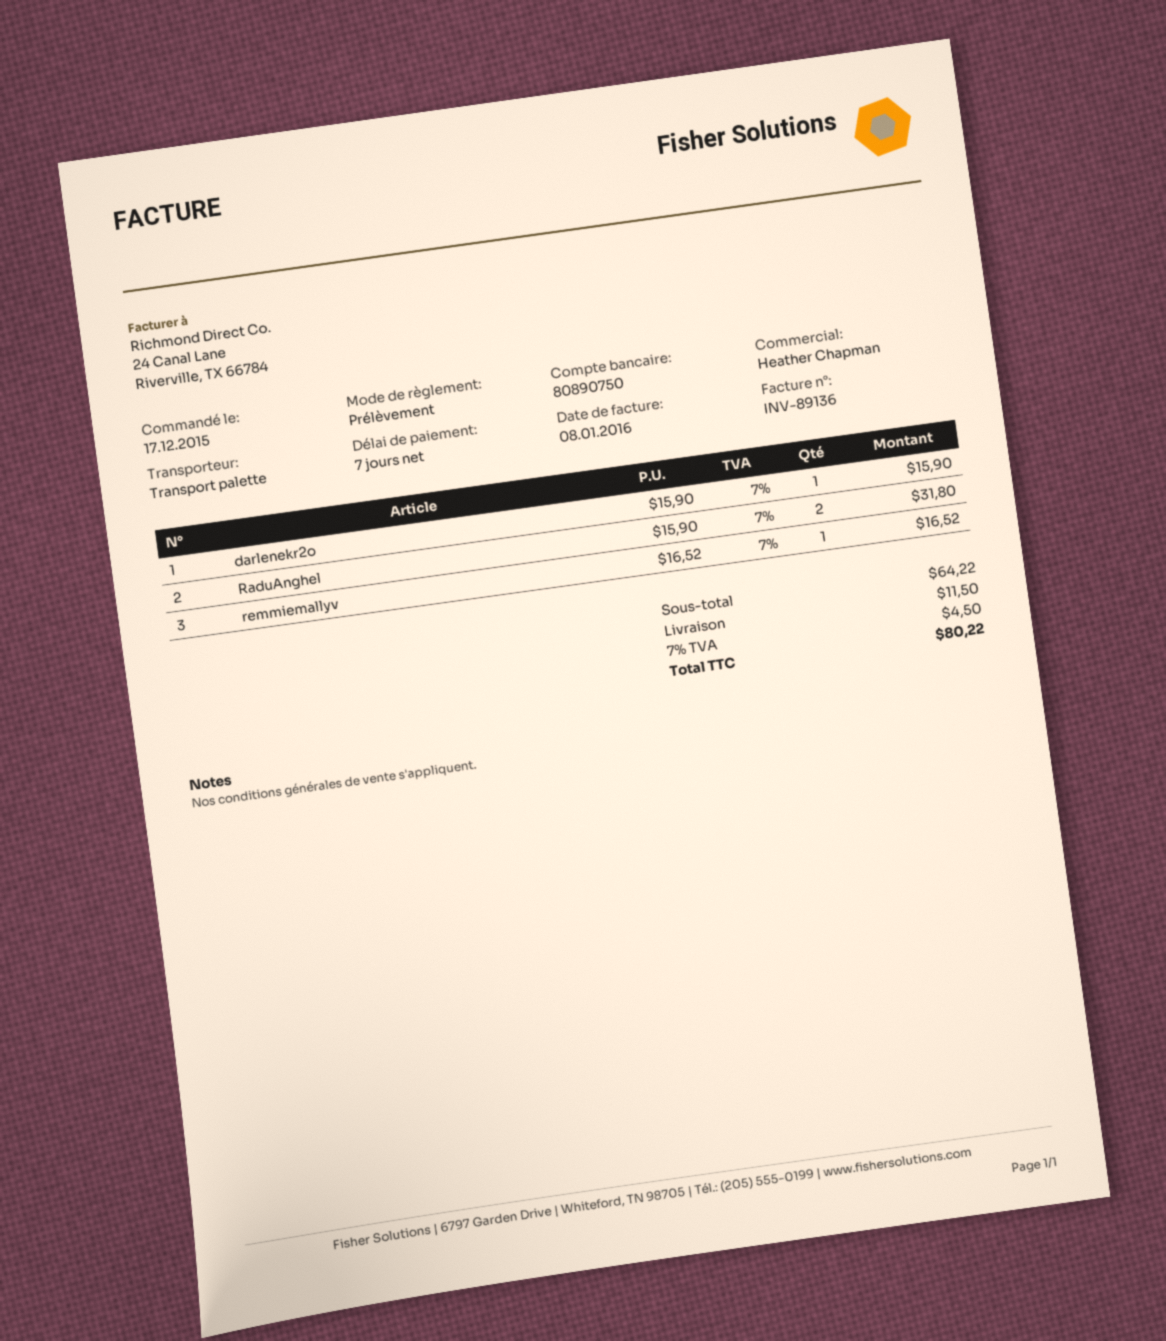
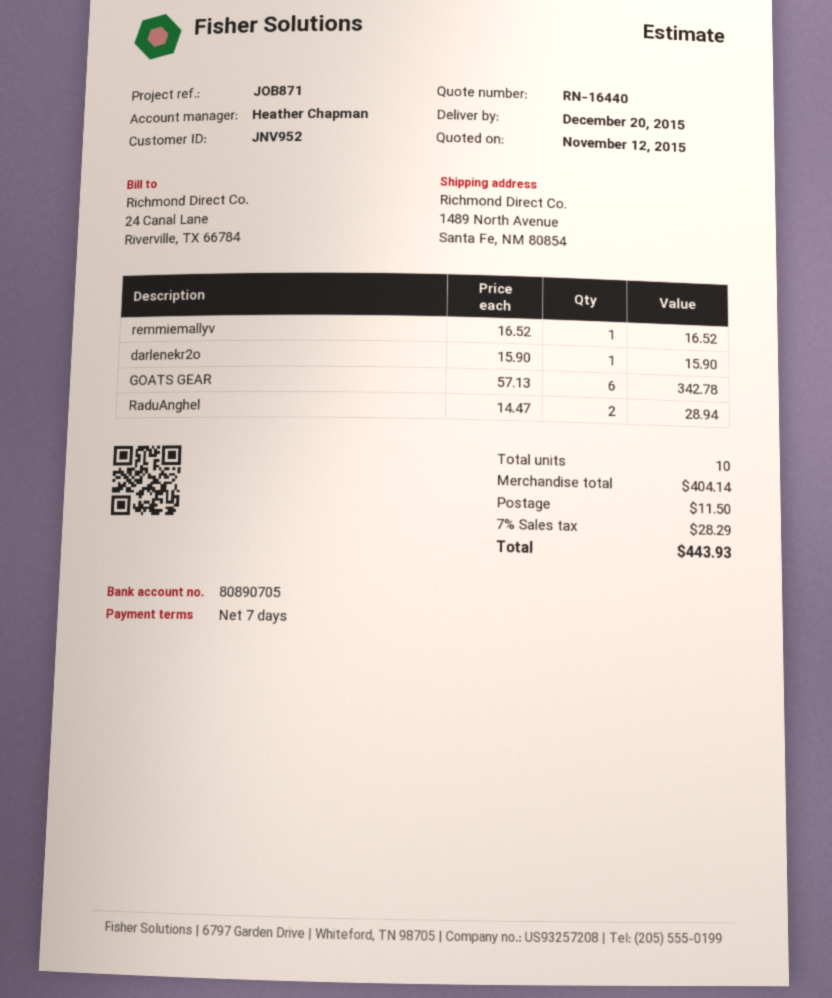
bank account: 80890750 -> 80890705
RaduAnghel: 2 x 15.90 = 31.80 -> 2 x 14.47 = 28.94
GOATS GEAR: none -> 6 x 57.13 = 342.78
subtotal: 64.22 -> 404.14
tax: 7% = 4.50 -> 7% = 28.29
total: 80.22 -> 443.93

